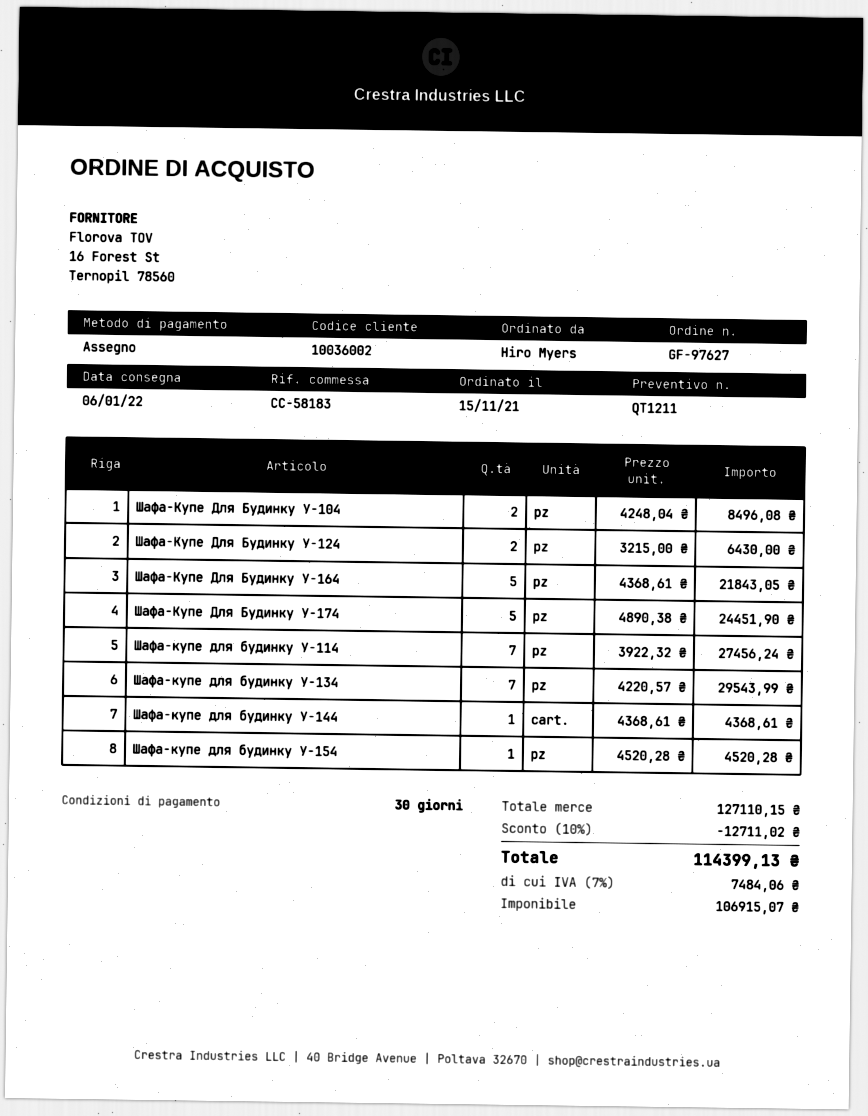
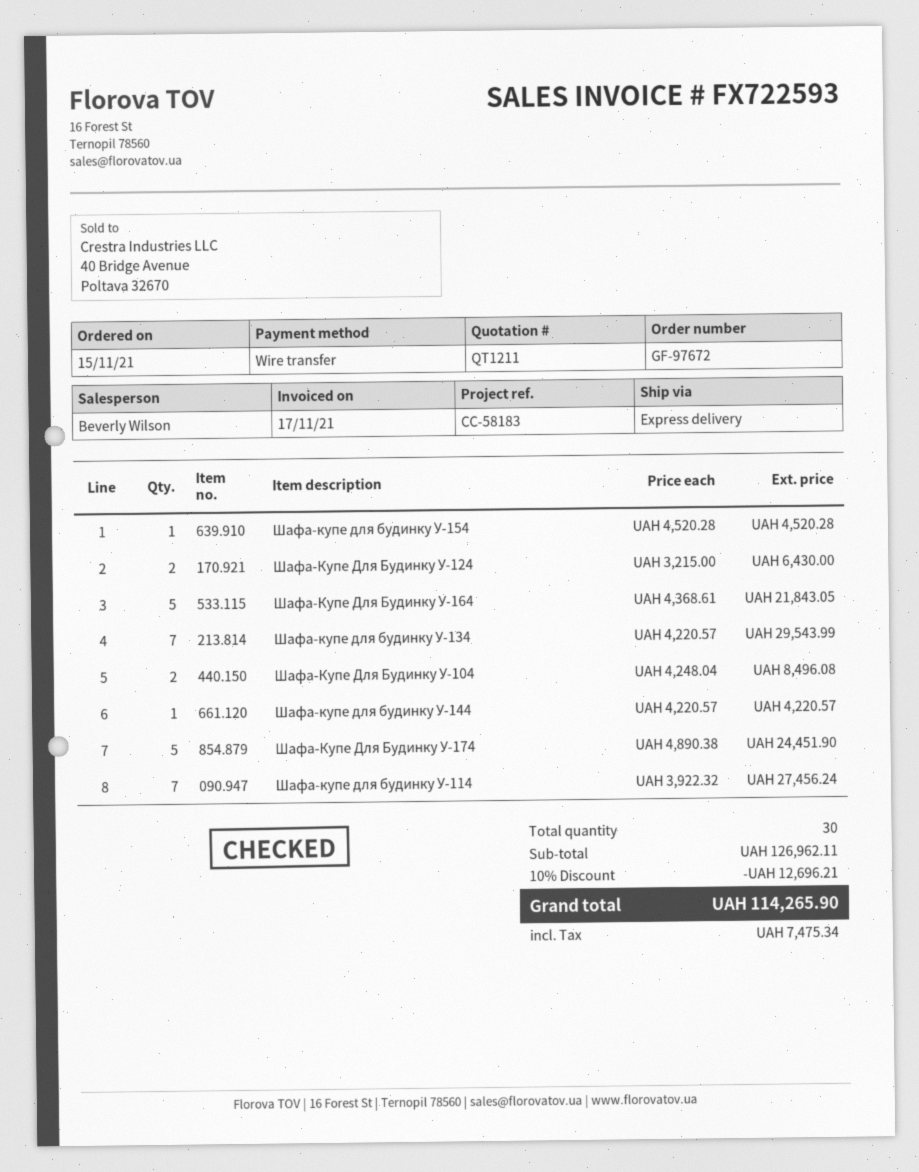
order number: GF-97627 -> GF-97672
payment method: cheque -> bank transfer
Шафа-купе для будинку У-144: 1 x 4368.61 = 4368.61 -> 1 x 4220.57 = 4220.57
subtotal: 127110.15 -> 126962.11
discount: 10% = 12711.02 -> 10% = 12696.21
tax: 7484.06 -> 7475.34
total: 114399.13 -> 114265.90

